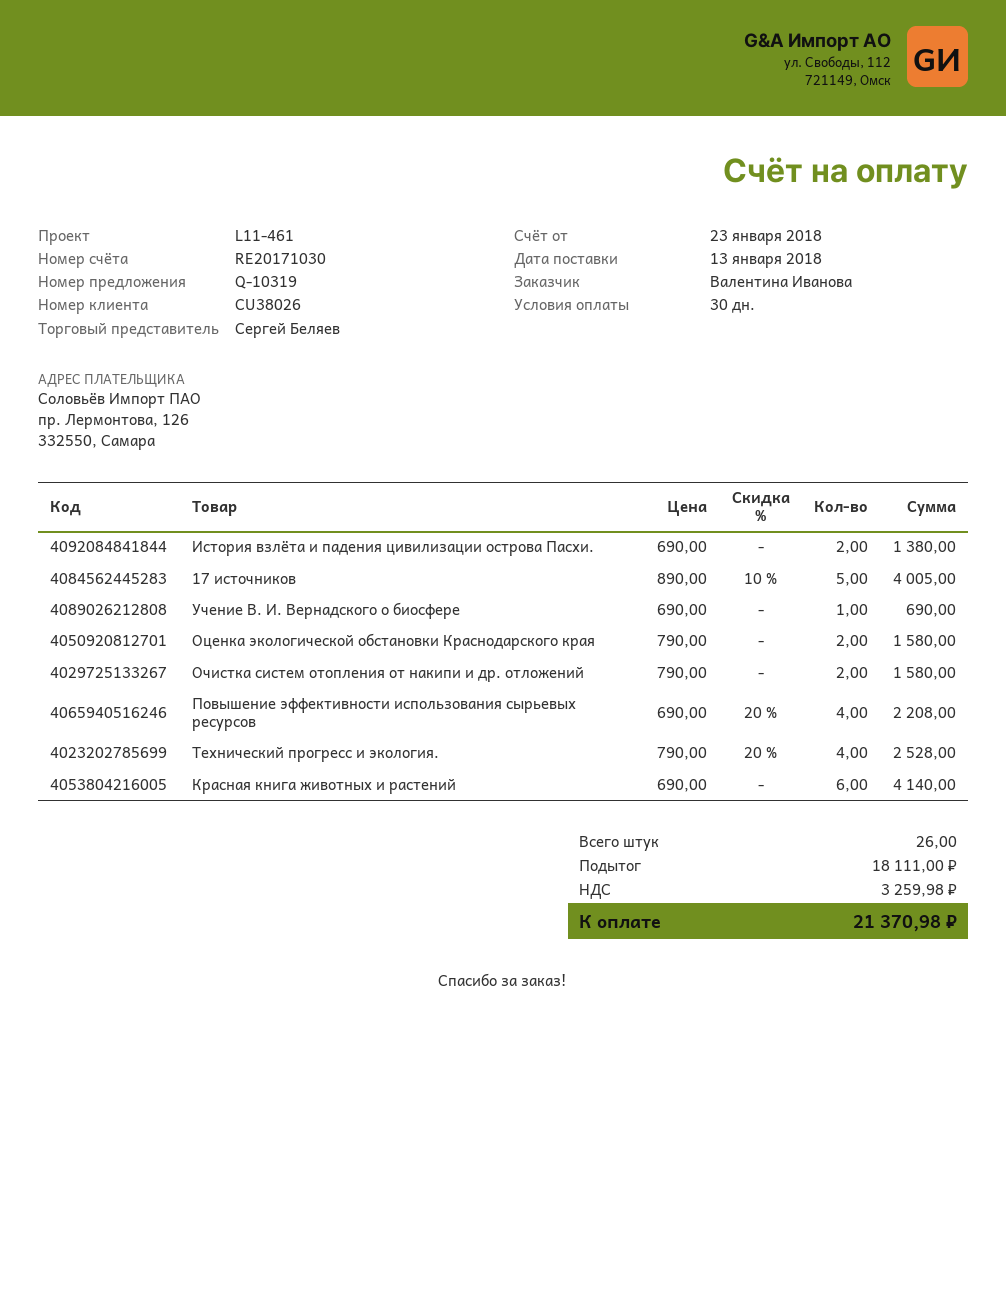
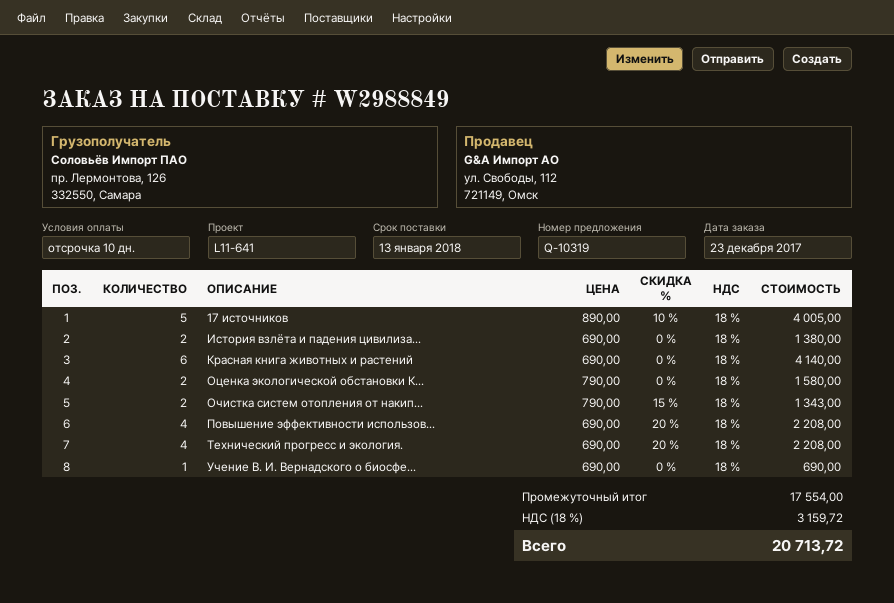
payment terms: 30 days -> 10 days
reference: L11-461 -> L11-641
Очистка систем отопления от накипи и др. отложений: 2 x 790.00 = 1580.00 -> 2 x 790.00 - 15% = 1343.00
Технический прогресс и экология.: 4 x 790.00 - 20% = 2528.00 -> 4 x 690.00 - 20% = 2208.00
subtotal: 18111.00 -> 17554.00
tax: 3259.98 -> 3159.72
total: 21370.98 -> 20713.72

